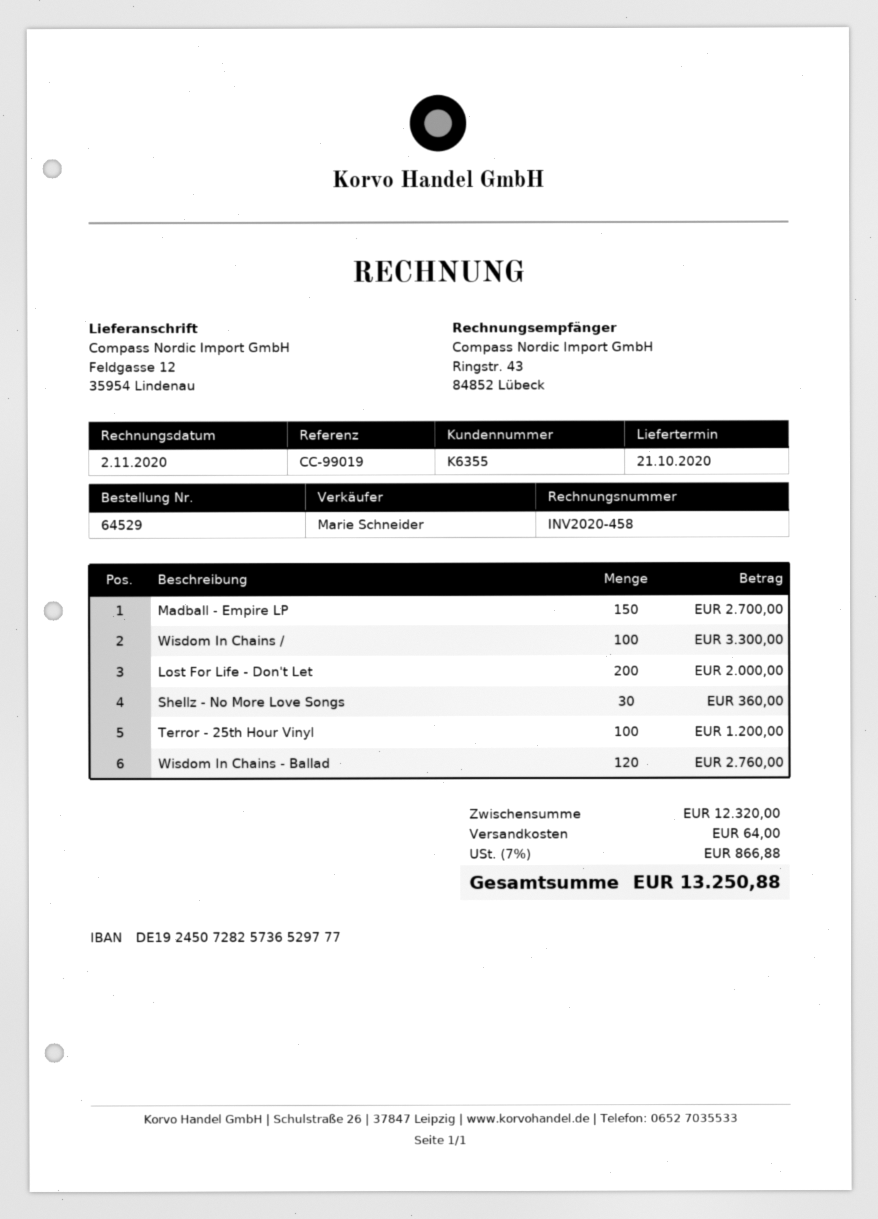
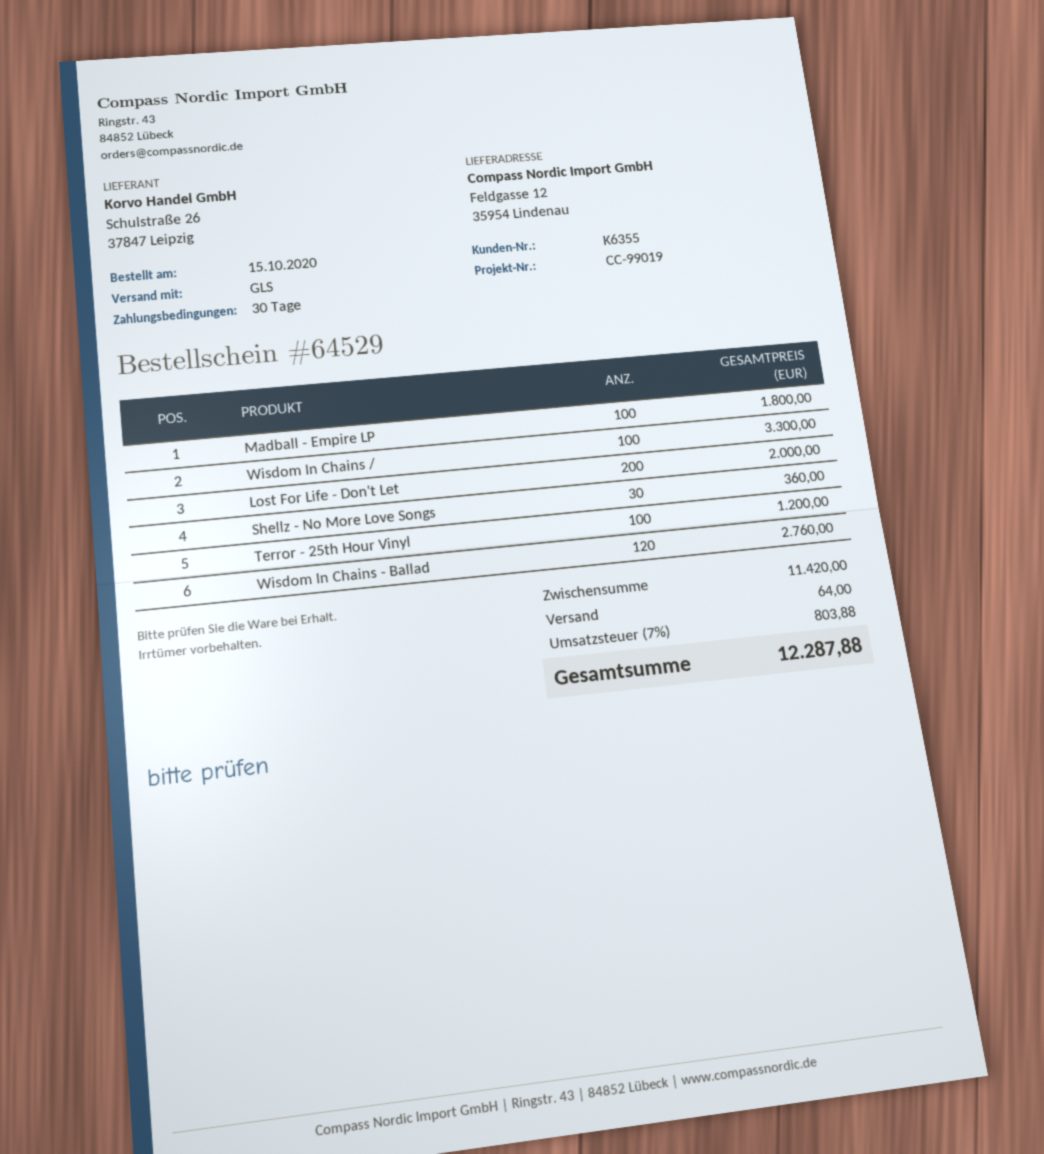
Madball - Empire LP: 150 for 2700.00 -> 100 for 1800.00
subtotal: 12320.00 -> 11420.00
tax: 7% = 866.88 -> 7% = 803.88
total: 13250.88 -> 12287.88

